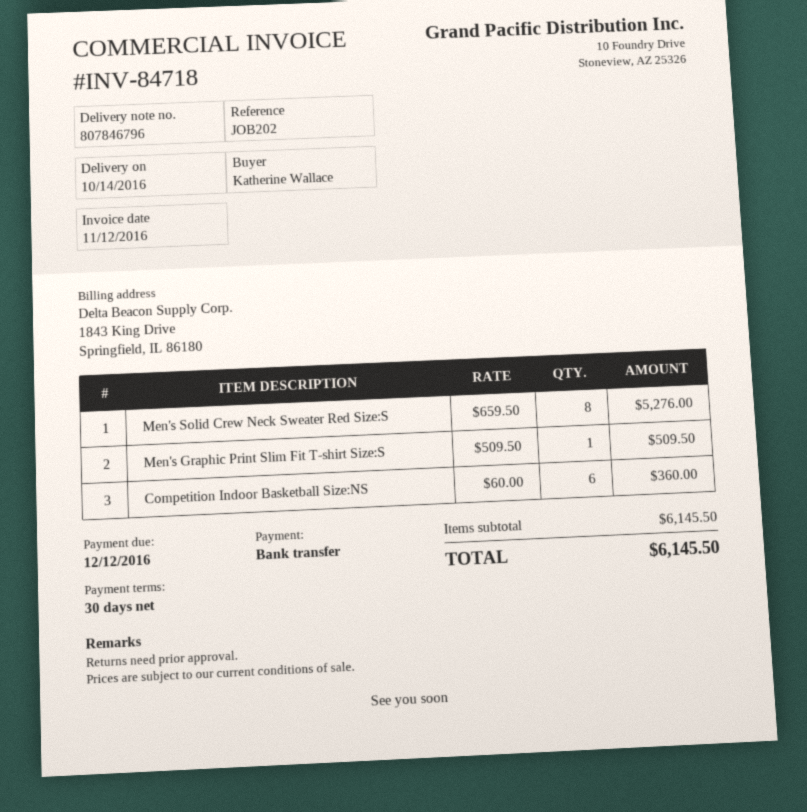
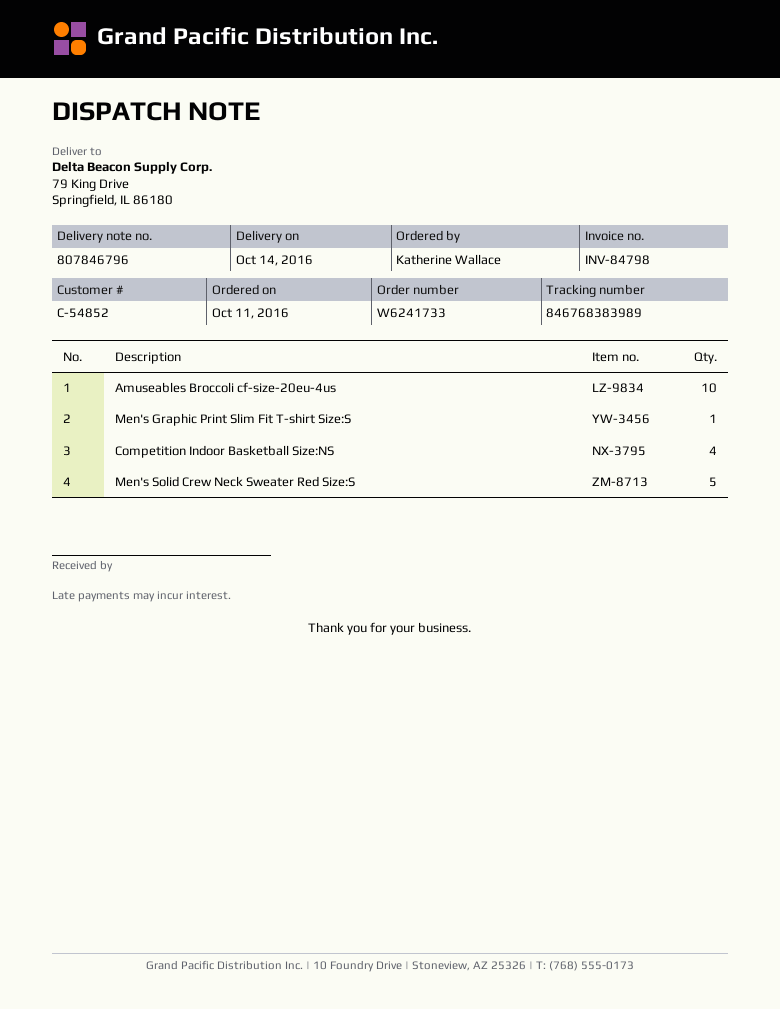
invoice number: INV-84718 -> INV-84798
Men's Solid Crew Neck Sweater Red Size:S: 8 -> 5
Competition Indoor Basketball Size:NS: 6 -> 4
Amuseables Broccoli cf-size-20eu-4us: none -> 10

